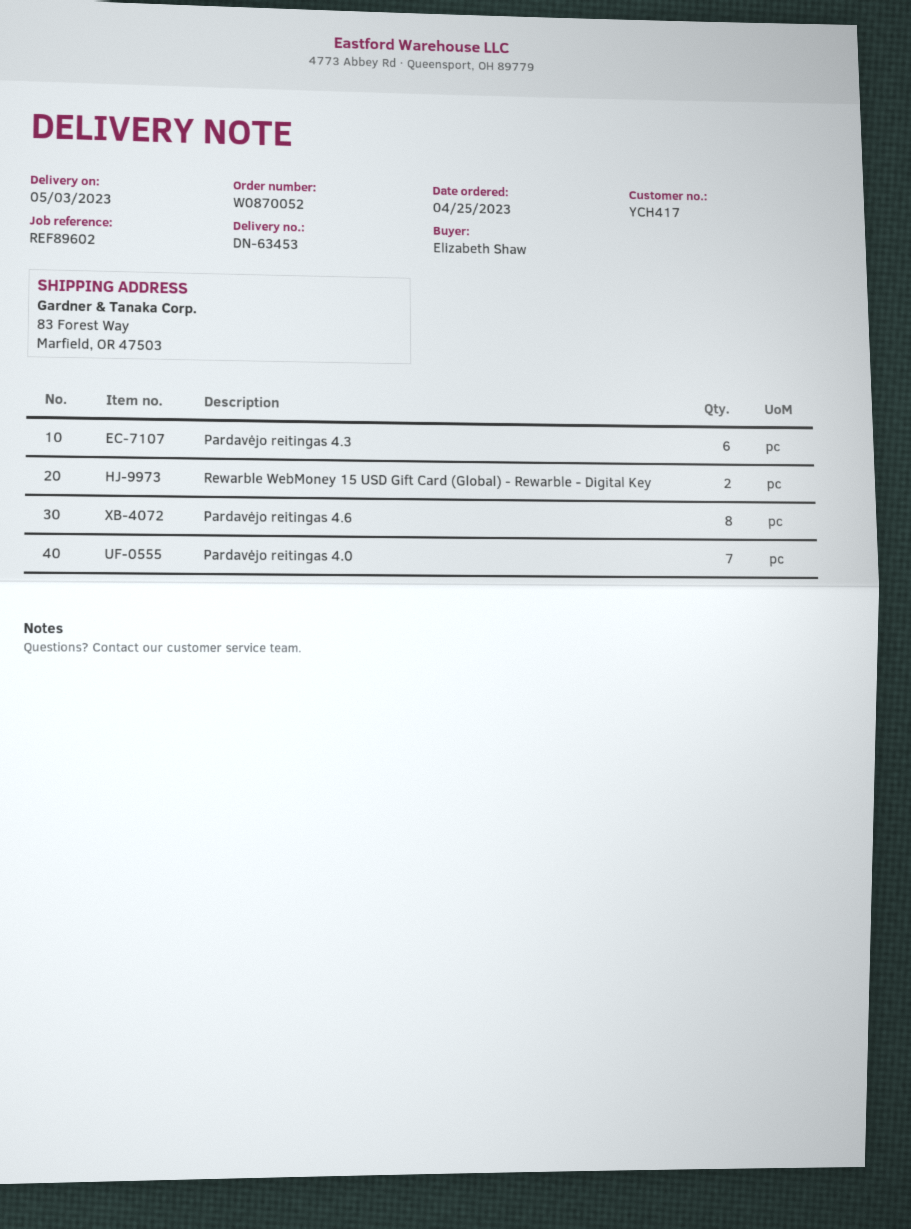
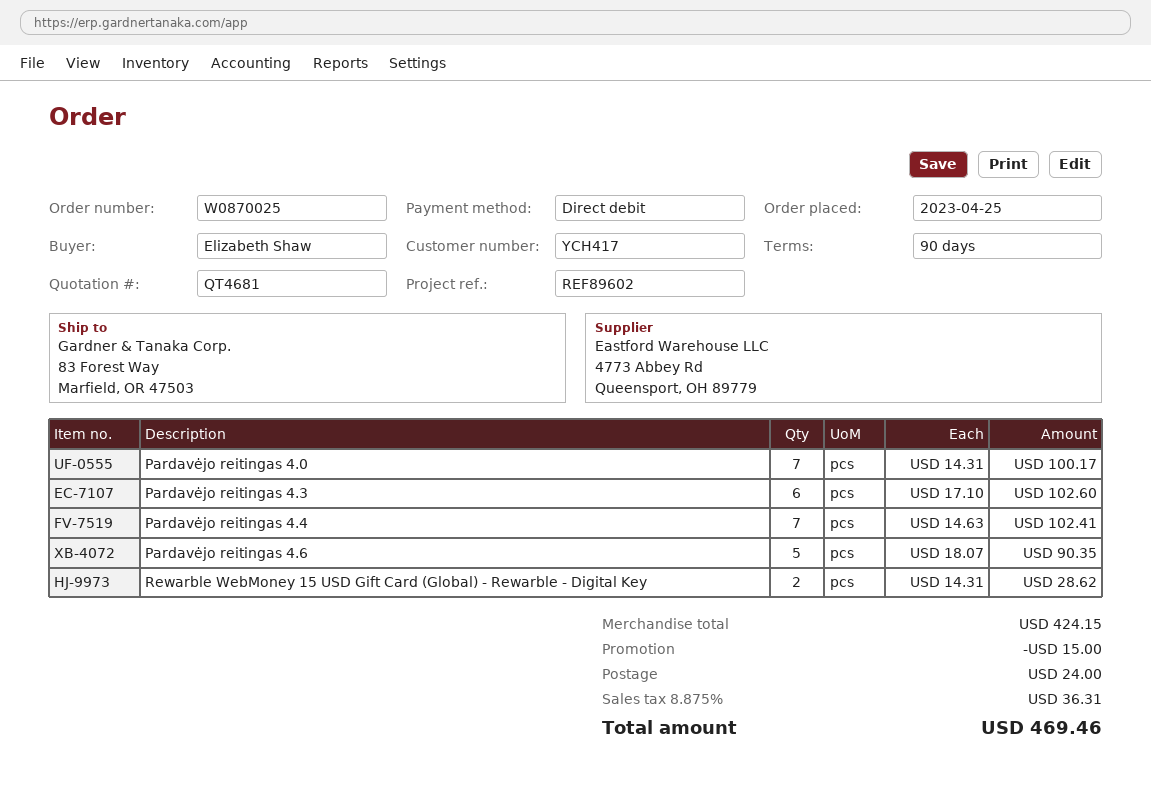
order number: W0870052 -> W0870025
Pardavėjo reitingas 4.6: 8 -> 5
Pardavėjo reitingas 4.4: none -> 7

